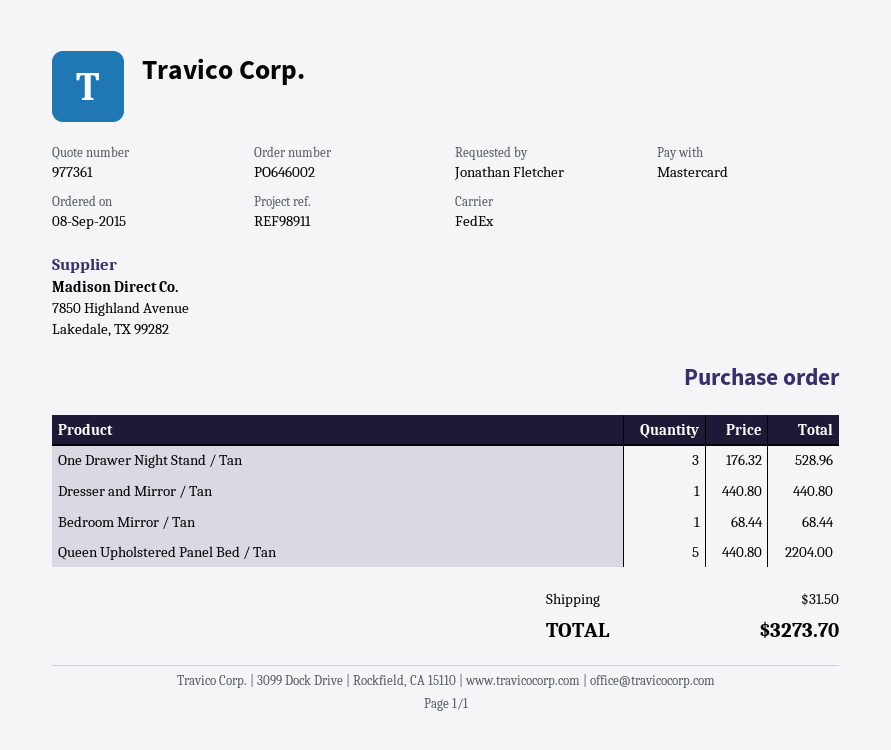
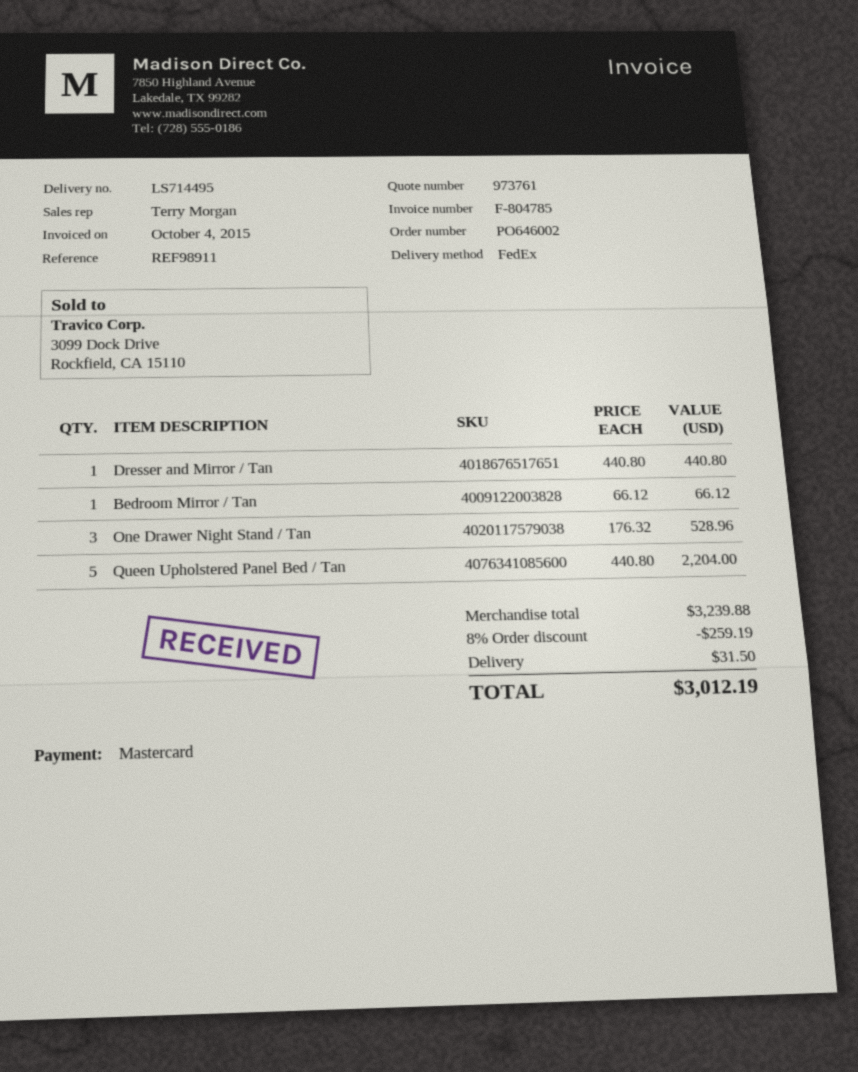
quote number: 977361 -> 973761
Bedroom Mirror / Tan: 1 x 68.44 = 68.44 -> 1 x 66.12 = 66.12
discount: none -> 8% = 259.19
total: 3273.70 -> 3012.19

